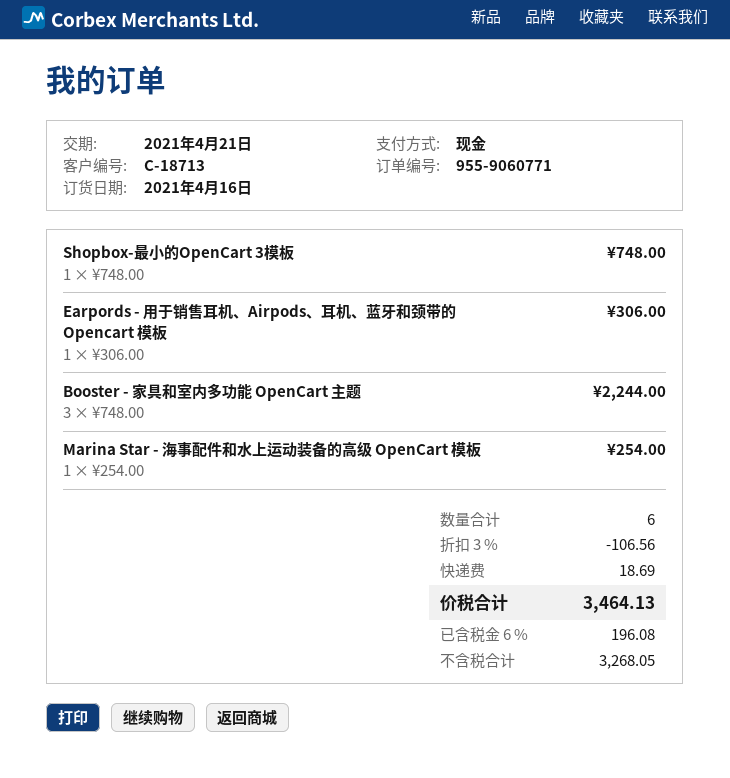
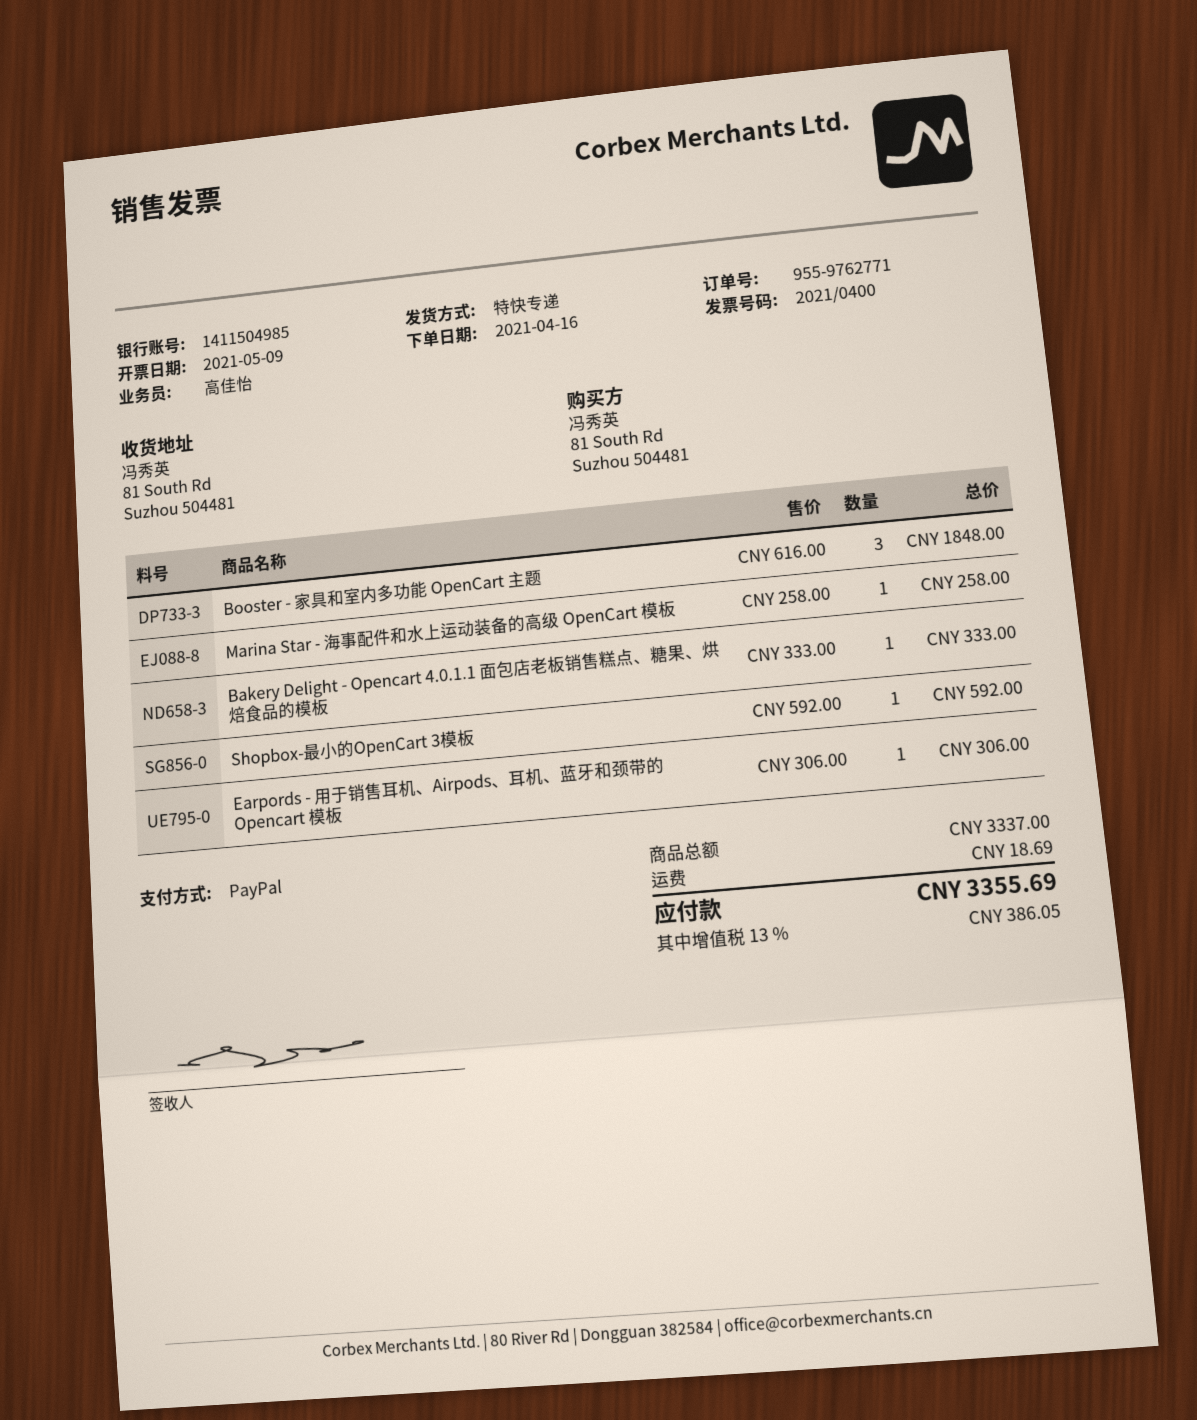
order number: 955-9060771 -> 955-9762771
payment method: cash -> PayPal
Shopbox-最小的OpenCart 3模板: 1 x 748.00 = 748.00 -> 1 x 592.00 = 592.00
Booster - 家具和室内多功能 OpenCart 主题: 3 x 748.00 = 2244.00 -> 3 x 616.00 = 1848.00
Marina Star - 海事配件和水上运动装备的高级 OpenCart 模板: 1 x 254.00 = 254.00 -> 1 x 258.00 = 258.00
Bakery Delight - Opencart 4.0.1.1 面包店老板销售糕点、糖果、烘焙食品的模板: none -> 1 x 333.00 = 333.00
discount: 3% = 106.56 -> none
tax: 6% = 196.08 -> 13% = 386.05
total: 3464.13 -> 3355.69

